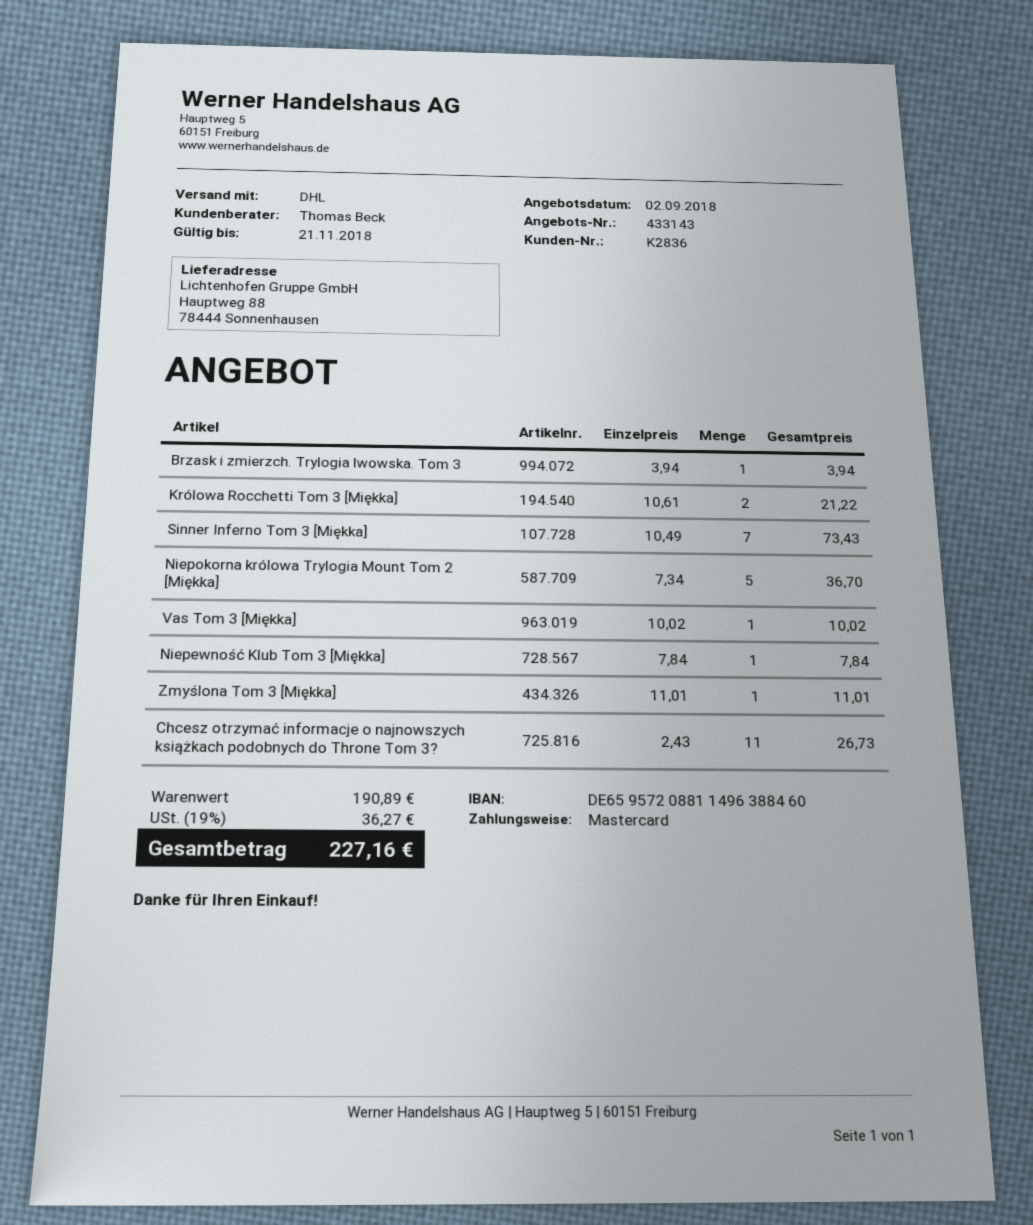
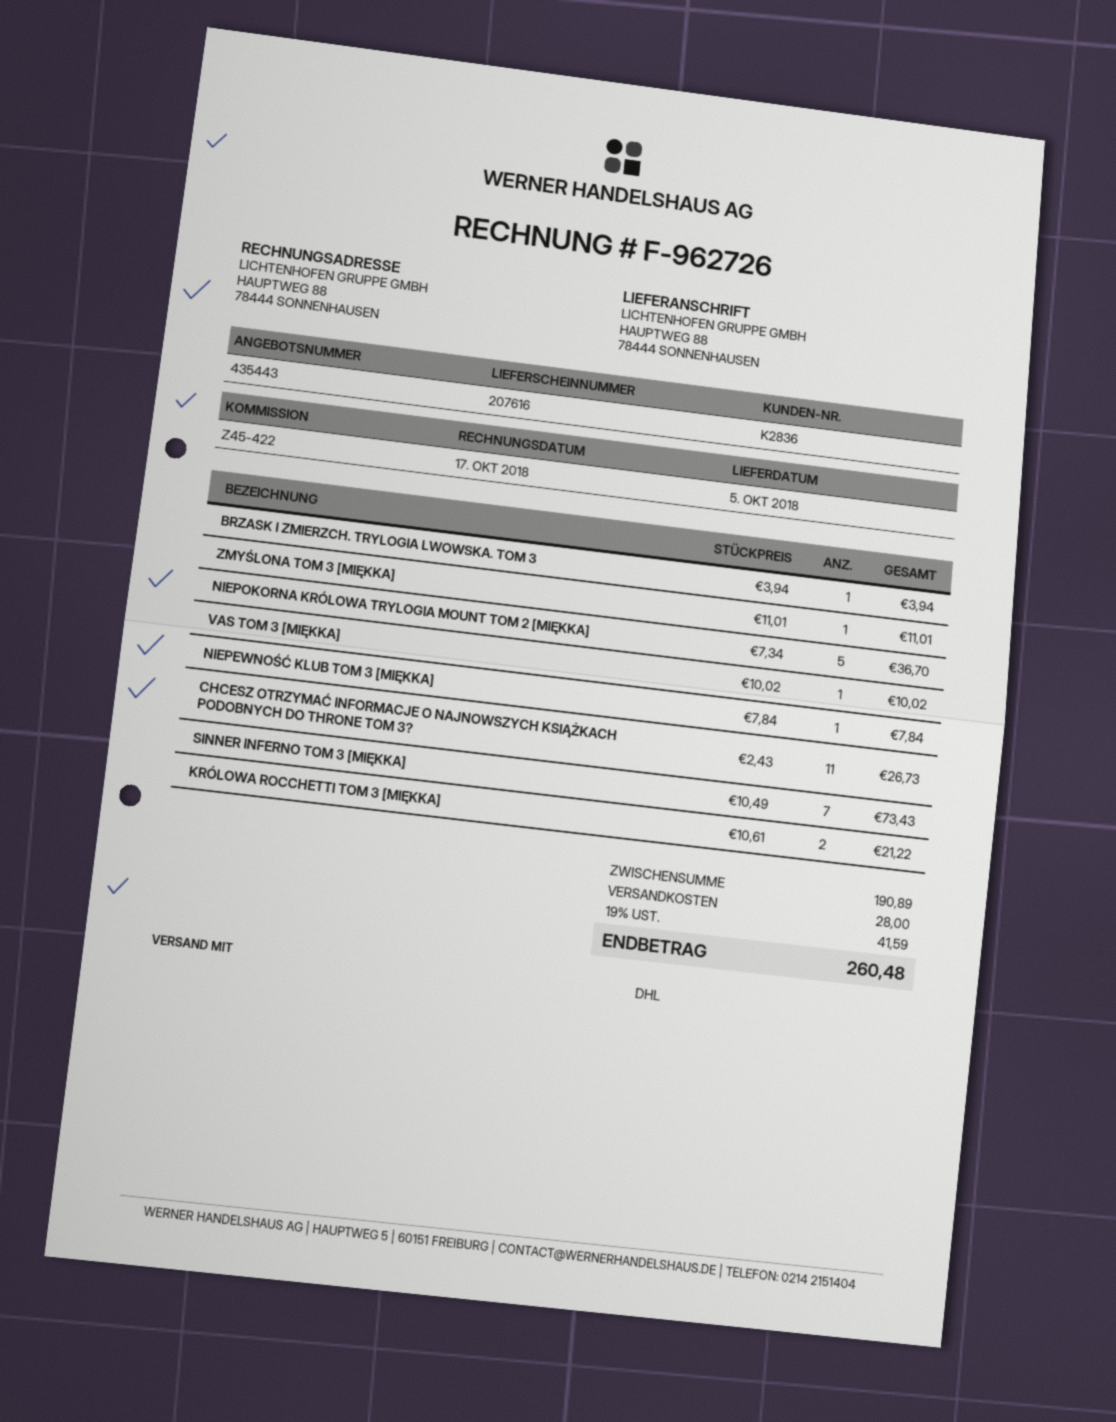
quote number: 433143 -> 435443
shipping: none -> 28.00
tax: 19% = 36.27 -> 19% = 41.59
total: 227.16 -> 260.48

